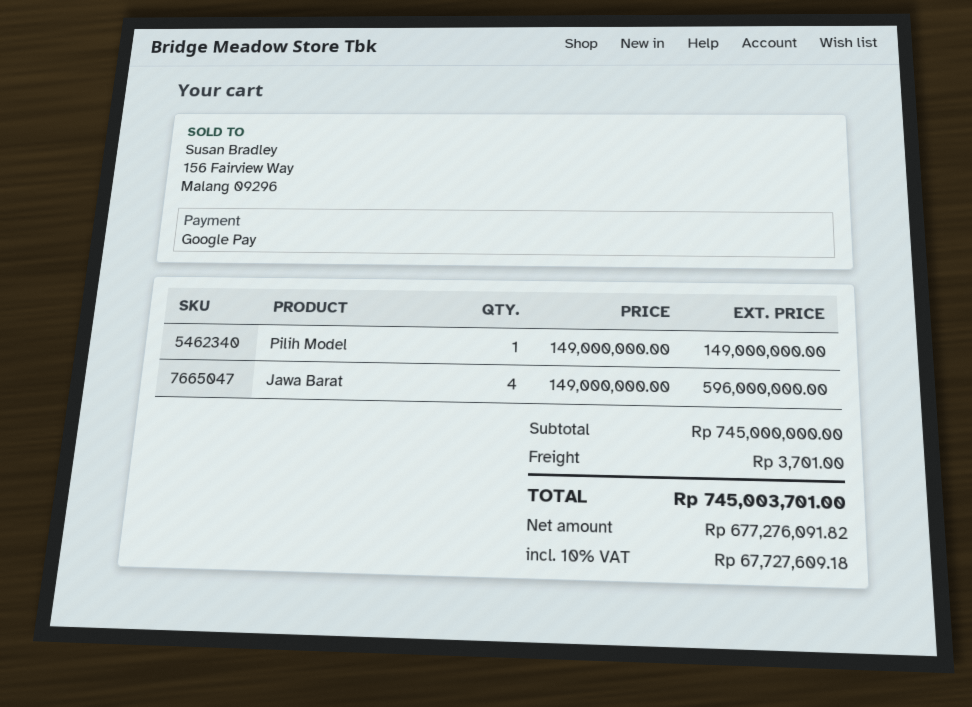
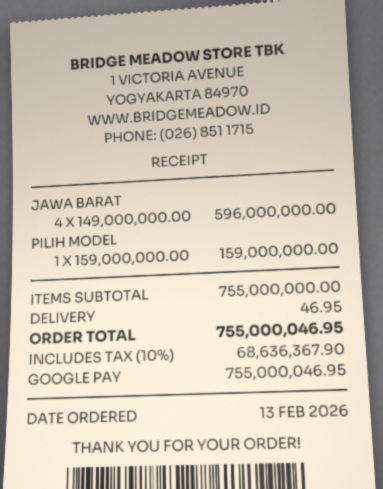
Pilih Model: 1 x 149000000.00 = 149000000.00 -> 1 x 159000000.00 = 159000000.00
subtotal: 745000000.00 -> 755000000.00
shipping: 3701.00 -> 46.95
tax: 10% = 67727609.18 -> 10% = 68636367.90
total: 745003701.00 -> 755000046.95

